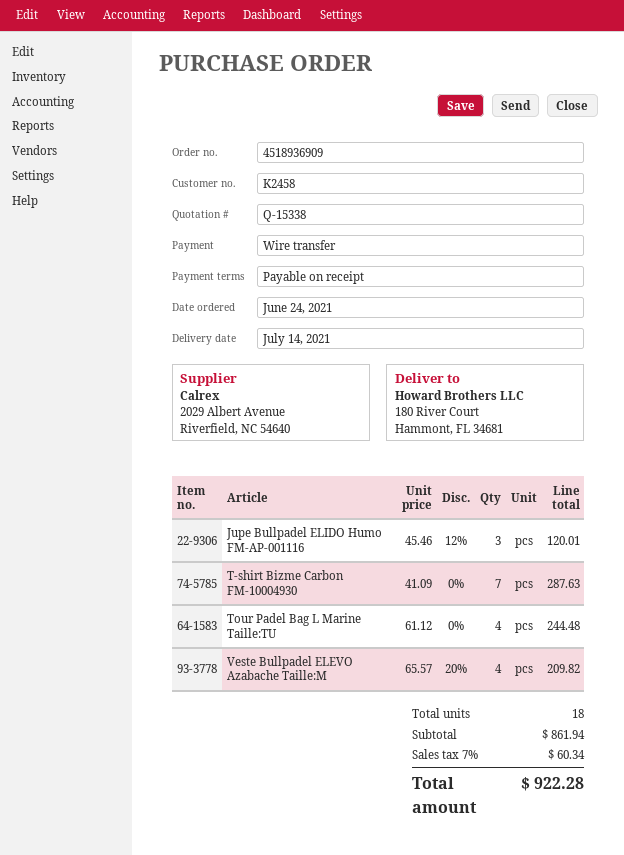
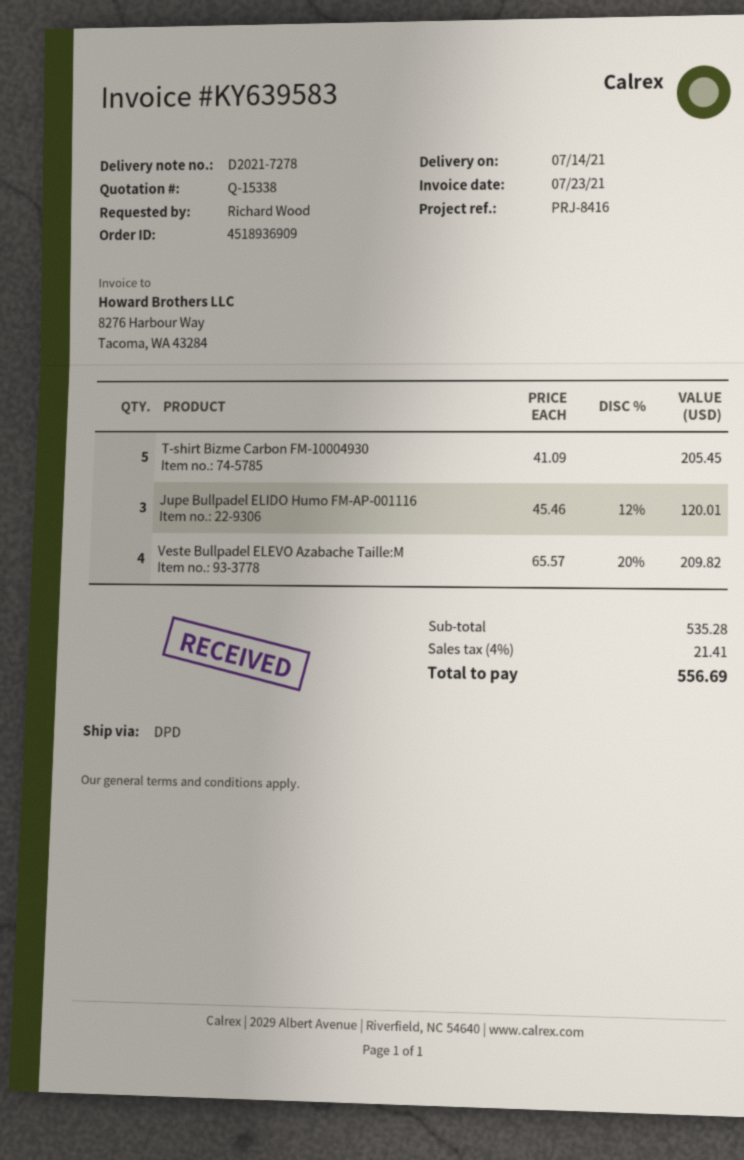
T-shirt Bizme Carbon FM-10004930: 7 x 41.09 = 287.63 -> 5 x 41.09 = 205.45
Tour Padel Bag L Marine Taille:TU: 4 x 61.12 = 244.48 -> none
subtotal: 861.94 -> 535.28
tax: 7% = 60.34 -> 4% = 21.41
total: 922.28 -> 556.69

